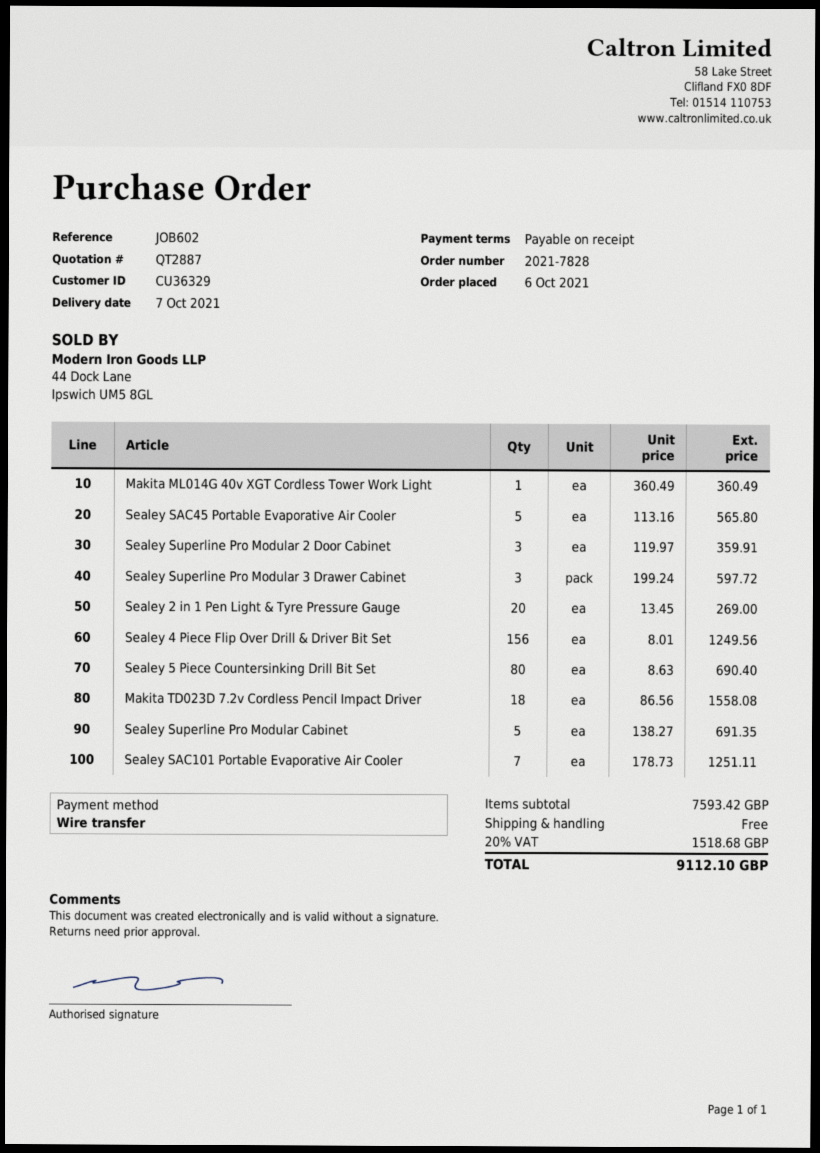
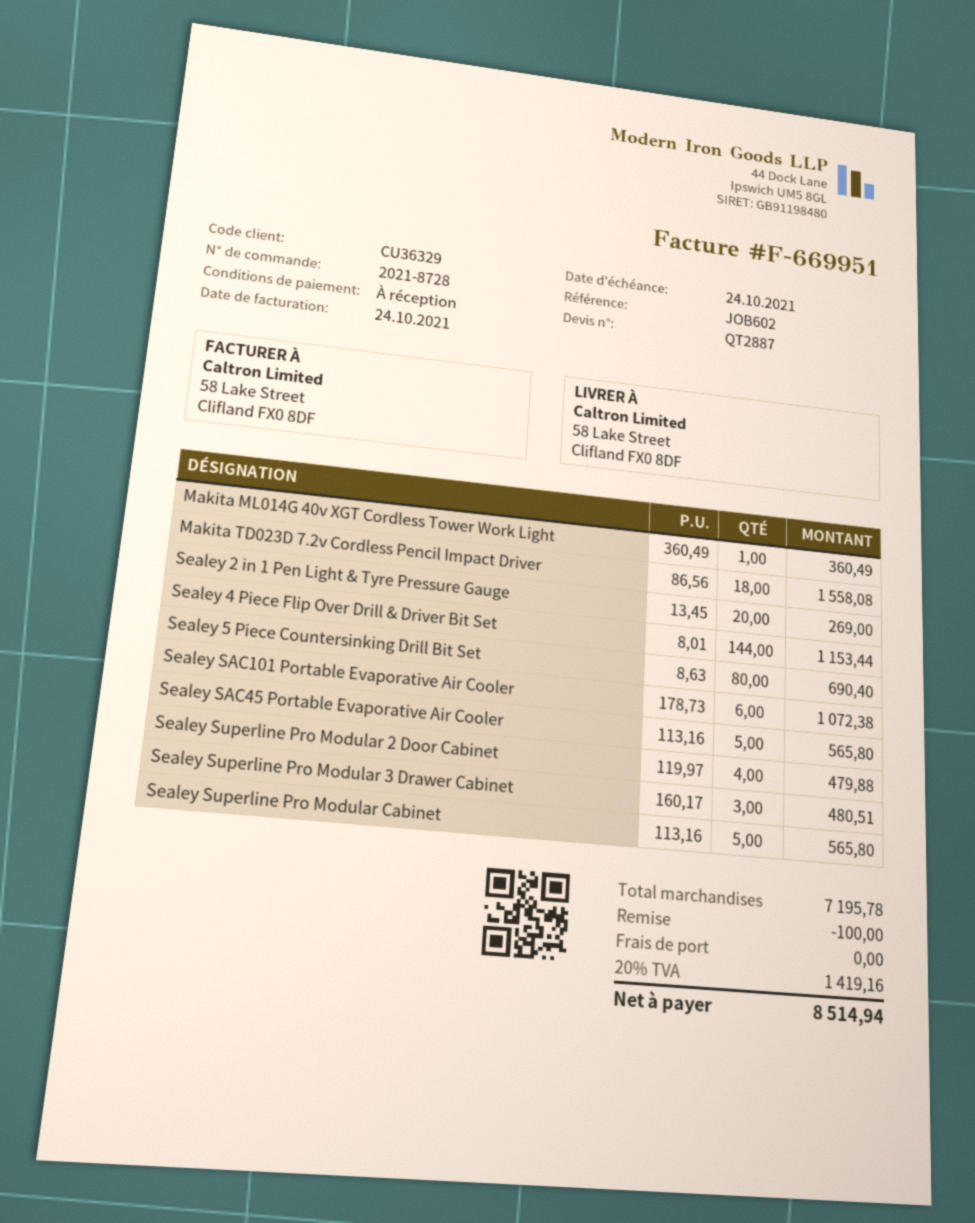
order number: 2021-7828 -> 2021-8728
Sealey Superline Pro Modular 2 Door Cabinet: 3 x 119.97 = 359.91 -> 4 x 119.97 = 479.88
Sealey Superline Pro Modular 3 Drawer Cabinet: 3 x 199.24 = 597.72 -> 3 x 160.17 = 480.51
Sealey 4 Piece Flip Over Drill & Driver Bit Set: 156 x 8.01 = 1249.56 -> 144 x 8.01 = 1153.44
Sealey Superline Pro Modular Cabinet: 5 x 138.27 = 691.35 -> 5 x 113.16 = 565.80
Sealey SAC101 Portable Evaporative Air Cooler: 7 x 178.73 = 1251.11 -> 6 x 178.73 = 1072.38
subtotal: 7593.42 -> 7195.78
discount: none -> 100.00
tax: 20% = 1518.68 -> 20% = 1419.16
total: 9112.10 -> 8514.94

